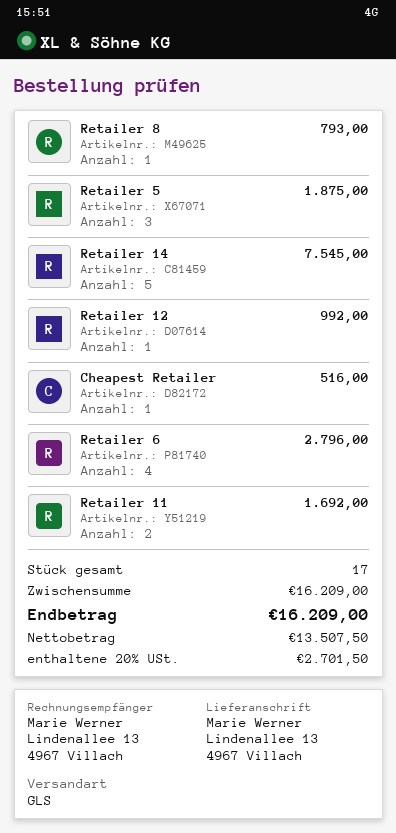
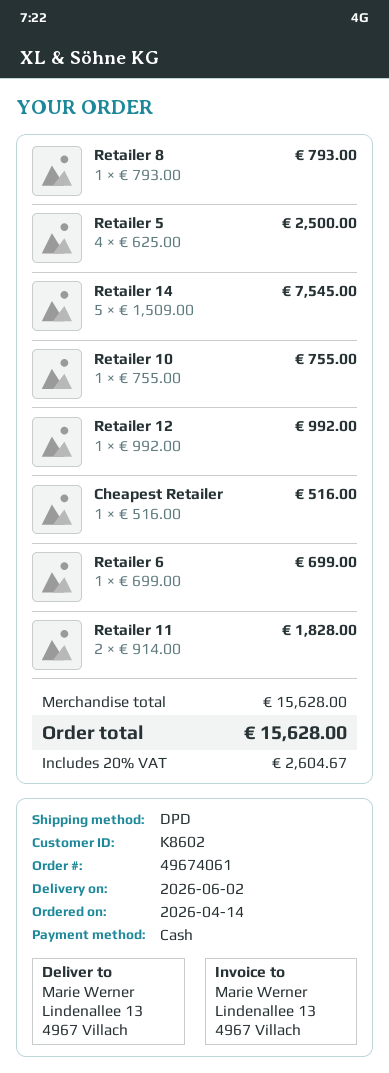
shipping method: GLS -> DPD
Retailer 5: 3 for 1875.00 -> 4 for 2500.00
Retailer 6: 4 for 2796.00 -> 1 for 699.00
Retailer 11: 2 for 1692.00 -> 2 for 1828.00
Retailer 10: none -> 1 for 755.00
subtotal: 16209.00 -> 15628.00
tax: 20% = 2701.50 -> 20% = 2604.67
total: 16209.00 -> 15628.00

